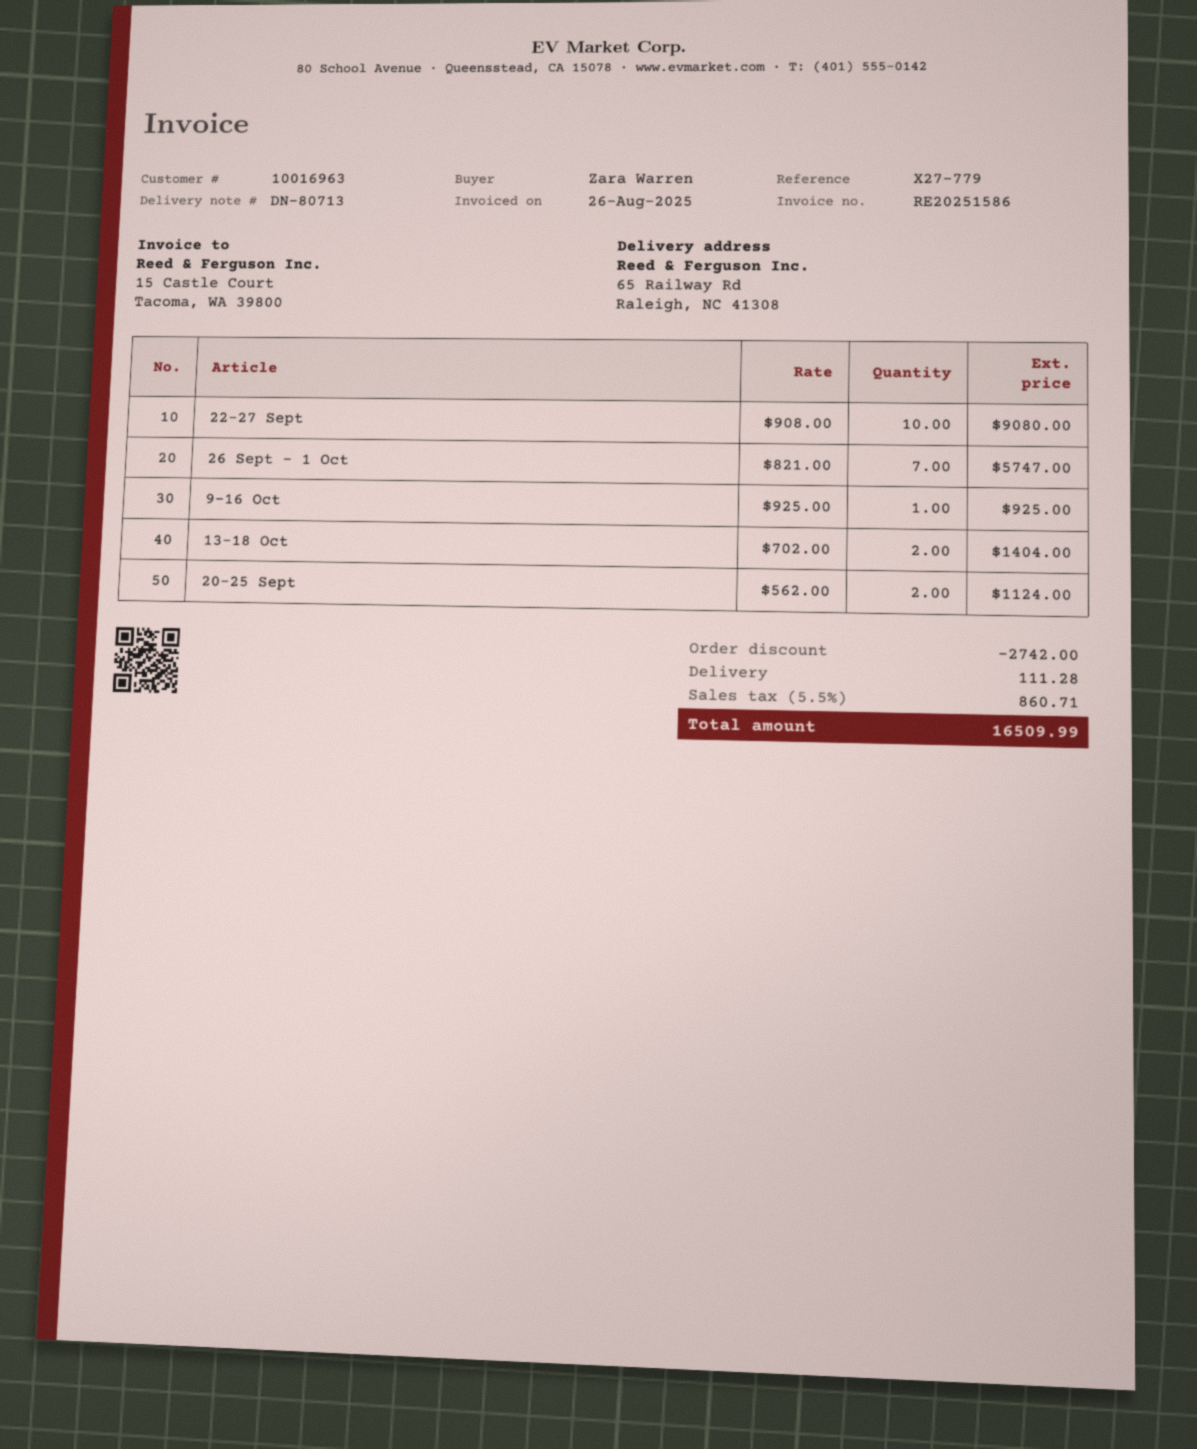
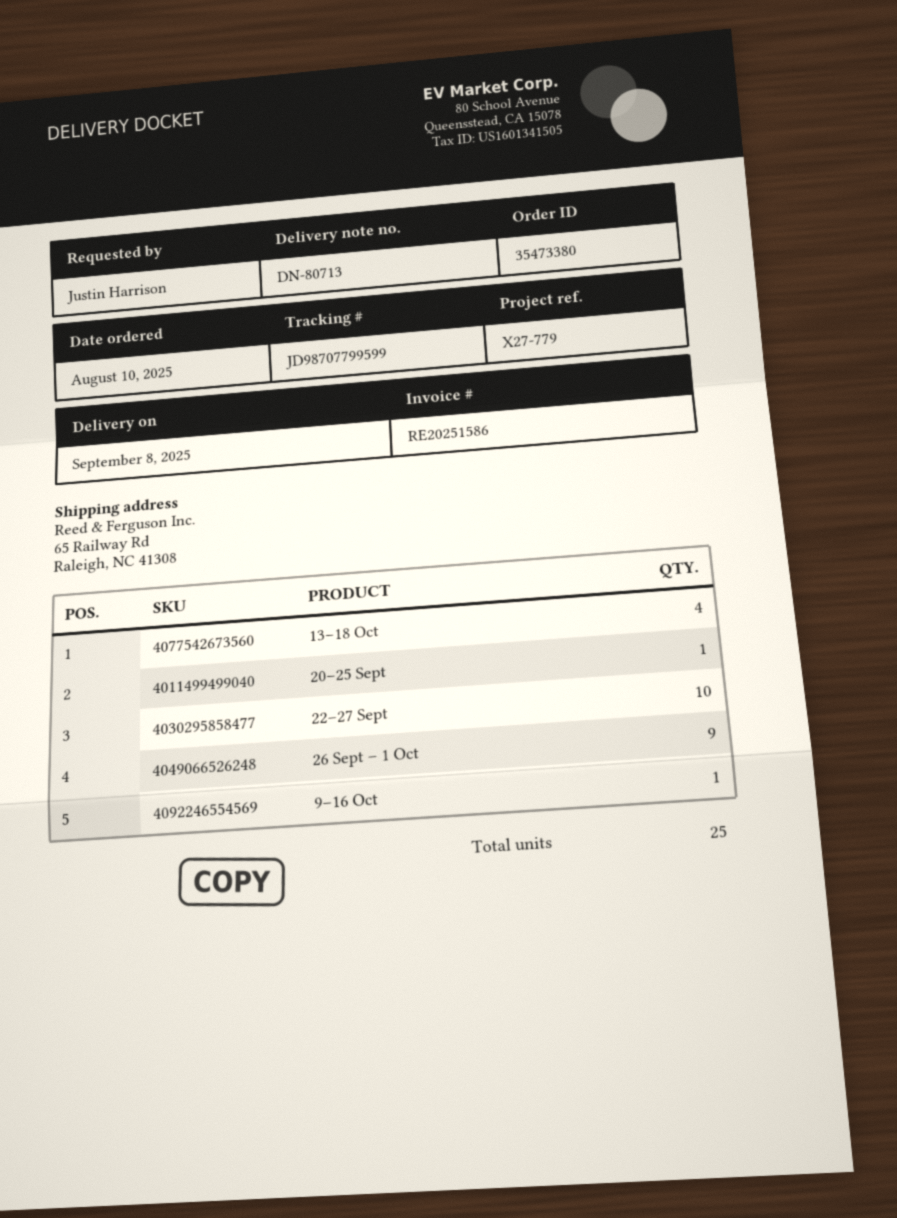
ordered by: Zara Warren -> Justin Harrison
26 Sept – 1 Oct: 7 -> 9
13–18 Oct: 2 -> 4
20–25 Sept: 2 -> 1

